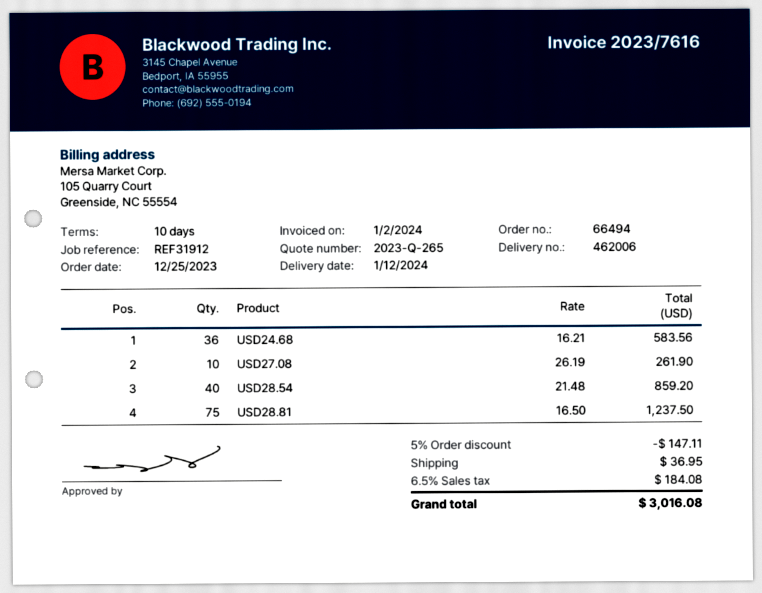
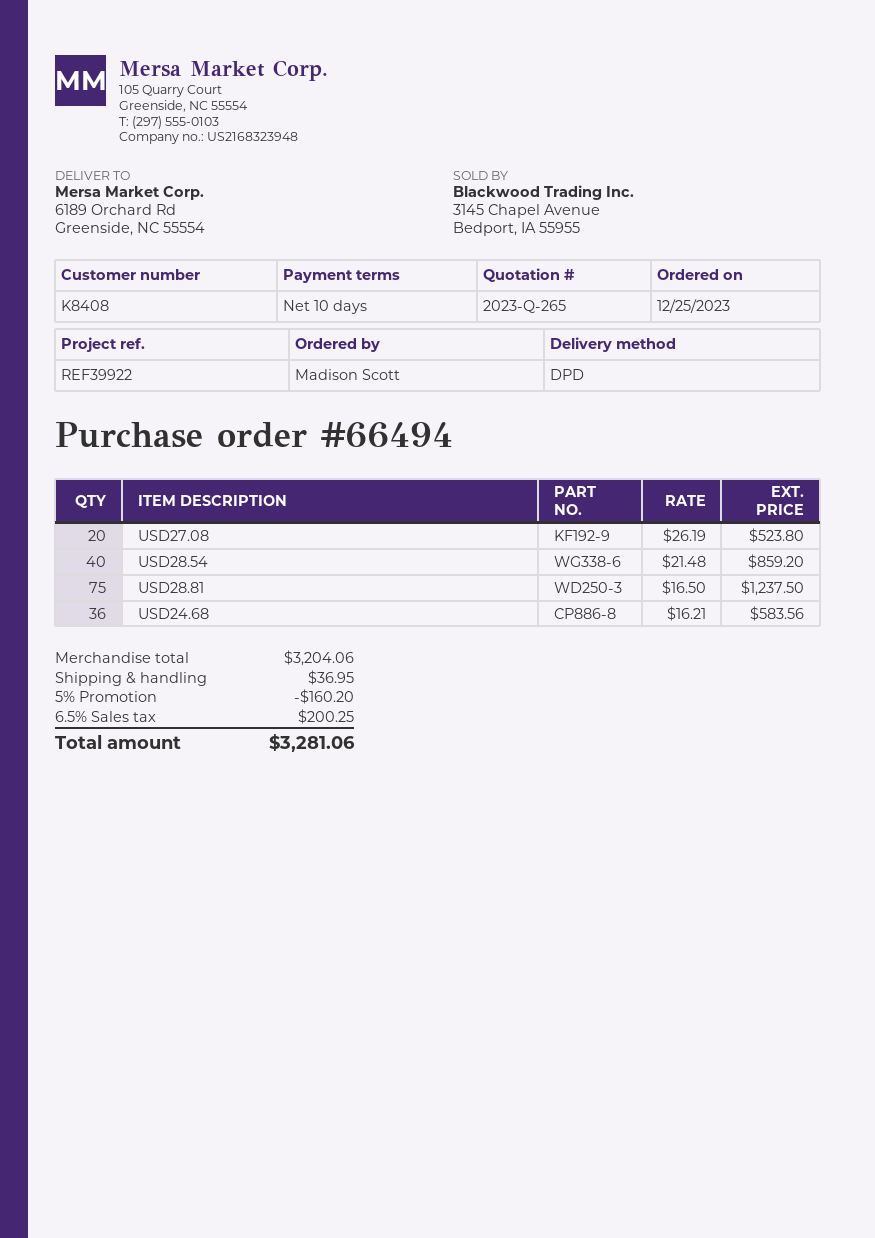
reference: REF31912 -> REF39922
USD27.08: 10 x 26.19 = 261.90 -> 20 x 26.19 = 523.80
discount: 5% = 147.11 -> 5% = 160.20
tax: 6.5% = 184.08 -> 6.5% = 200.25
total: 3016.08 -> 3281.06

